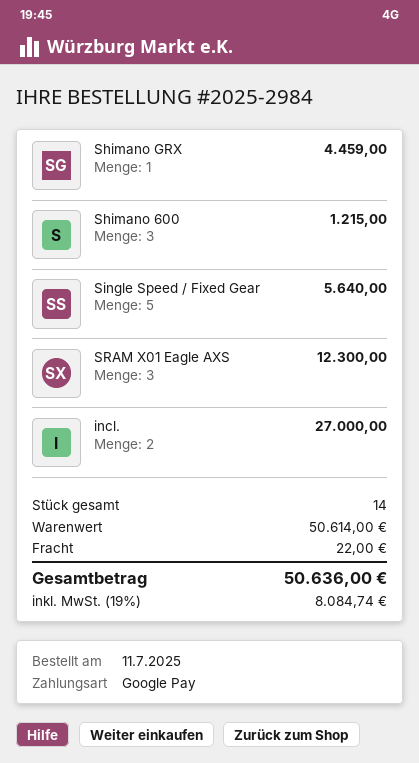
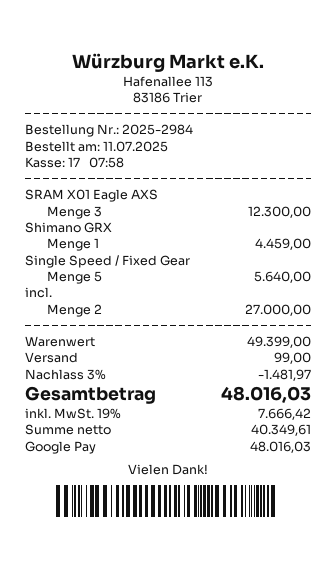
Shimano 600: 3 for 1215.00 -> none
subtotal: 50614.00 -> 49399.00
discount: none -> 3% = 1481.97
shipping: 22.00 -> 99.00
tax: 19% = 8084.74 -> 19% = 7666.42
total: 50636.00 -> 48016.03

